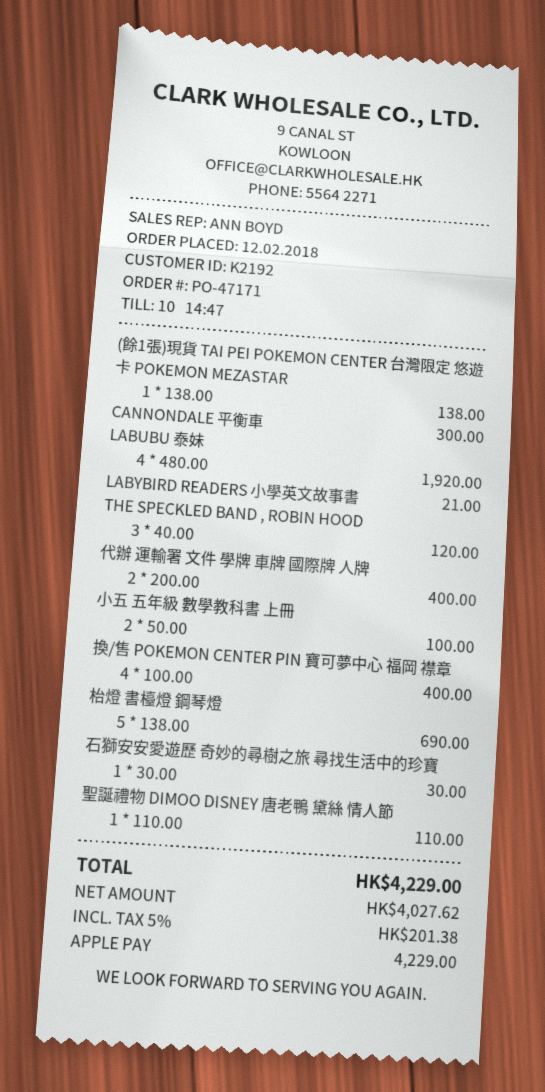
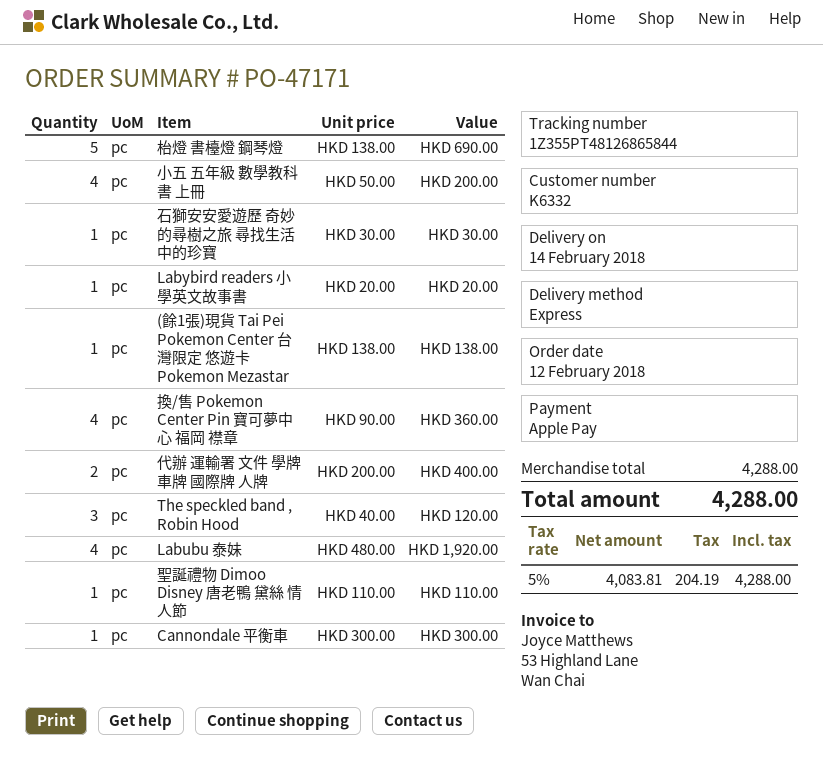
customer number: K2192 -> K6332
LABYBIRD READERS 小學英文故事書: 1 x 21.00 = 21.00 -> 1 x 20.00 = 20.00
小五 五年級 數學教科書 上冊: 2 x 50.00 = 100.00 -> 4 x 50.00 = 200.00
換/售 POKEMON CENTER PIN 寶可夢中心 福岡 襟章: 4 x 100.00 = 400.00 -> 4 x 90.00 = 360.00
net: 4027.62 -> 4083.81
tax: 5% = 201.38 -> 5% = 204.19
total: 4229.00 -> 4288.00

